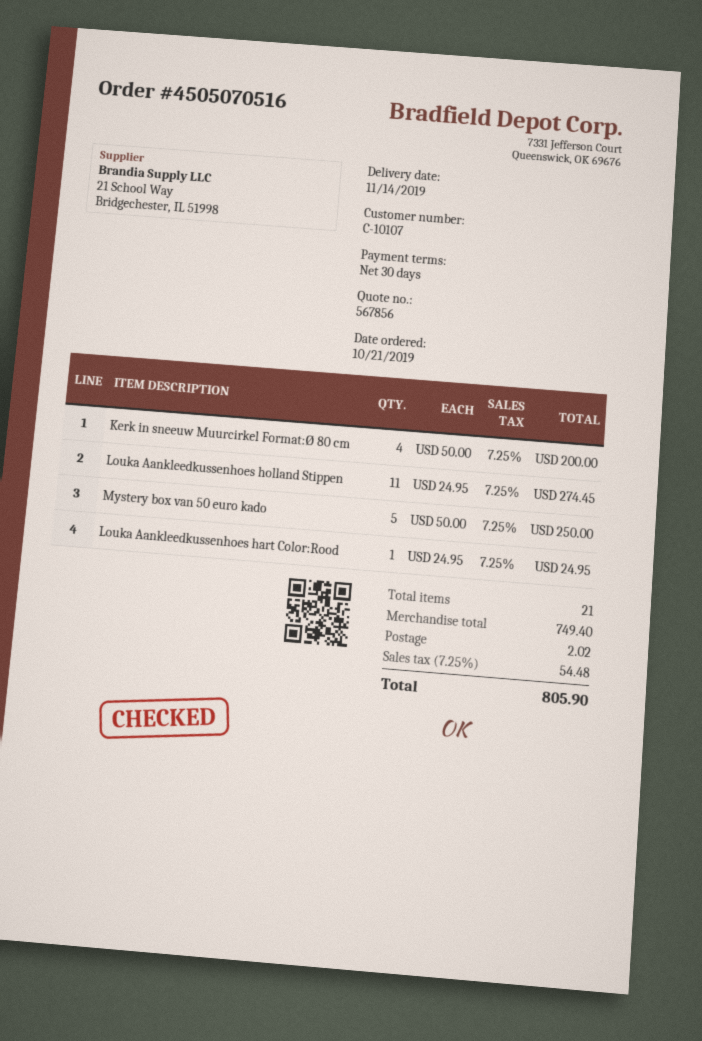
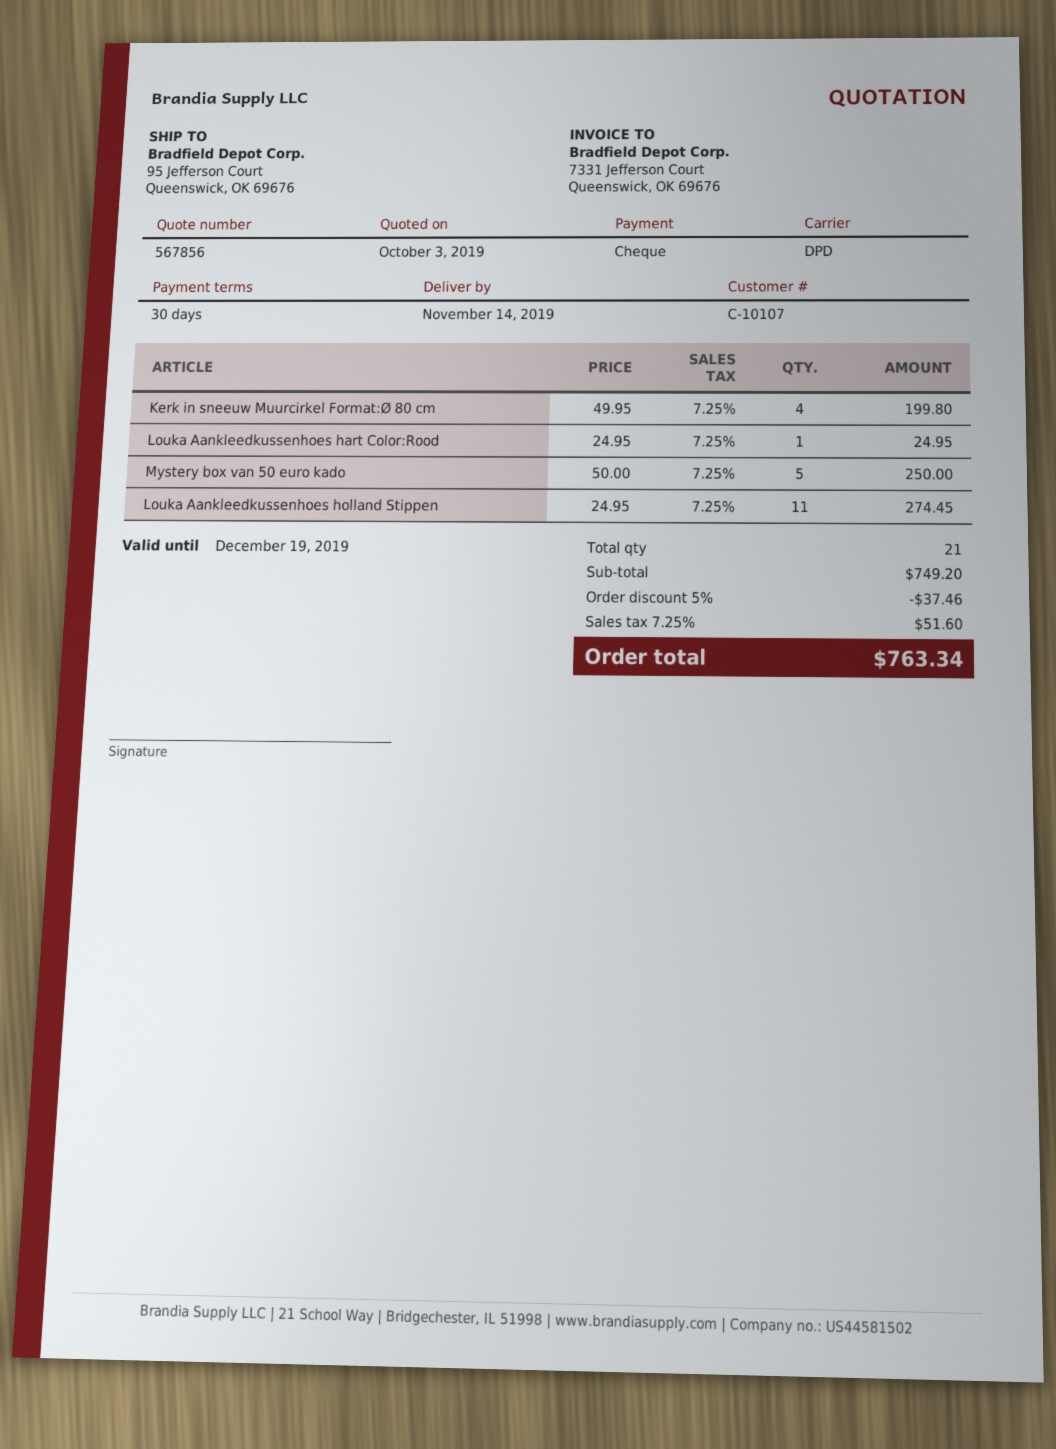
Kerk in sneeuw Muurcirkel Format:Ø 80 cm: 4 x 50.00 = 200.00 -> 4 x 49.95 = 199.80
subtotal: 749.40 -> 749.20
discount: none -> 5% = 37.46
shipping: 2.02 -> none
tax: 7.25% = 54.48 -> 7.25% = 51.60
total: 805.90 -> 763.34

